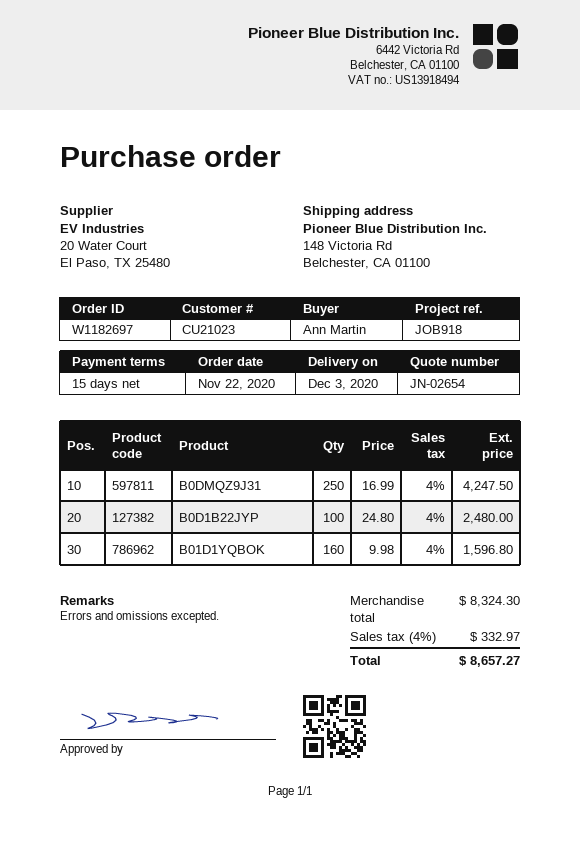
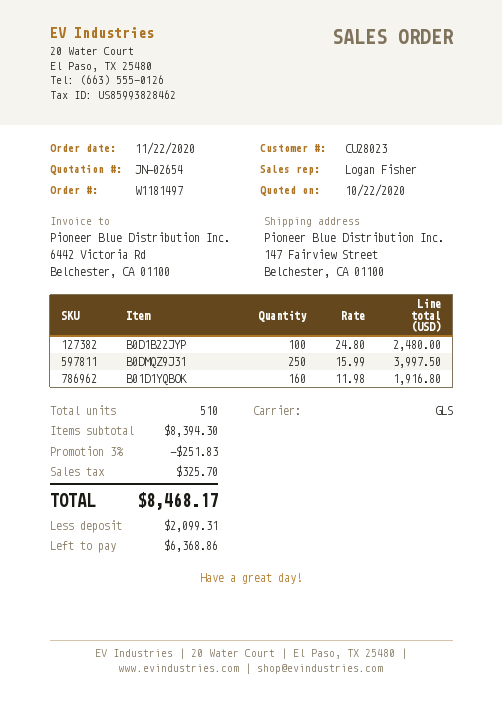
order number: W1182697 -> W1181497
customer number: CU21023 -> CU28023
ship to: 148 Victoria Rd, Belchester, CA 01100 -> 147 Fairview Street, Belchester, CA 01100
B0DMQZ9J31: 250 x 16.99 = 4247.50 -> 250 x 15.99 = 3997.50
B01D1YQBOK: 160 x 9.98 = 1596.80 -> 160 x 11.98 = 1916.80
subtotal: 8324.30 -> 8394.30
discount: none -> 3% = 251.83
tax: 332.97 -> 325.70
total: 8657.27 -> 8468.17

